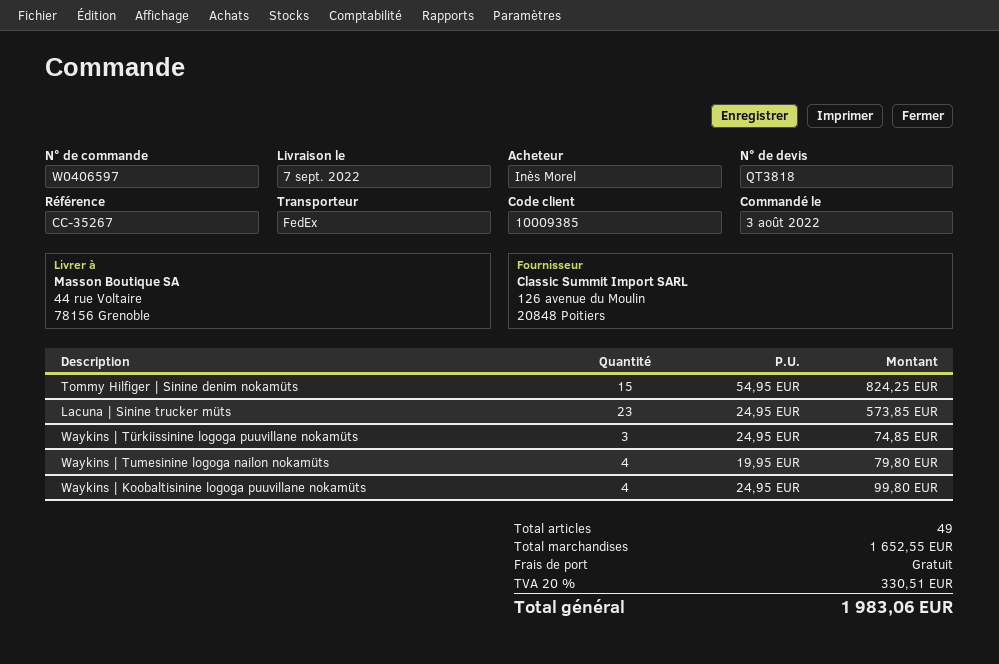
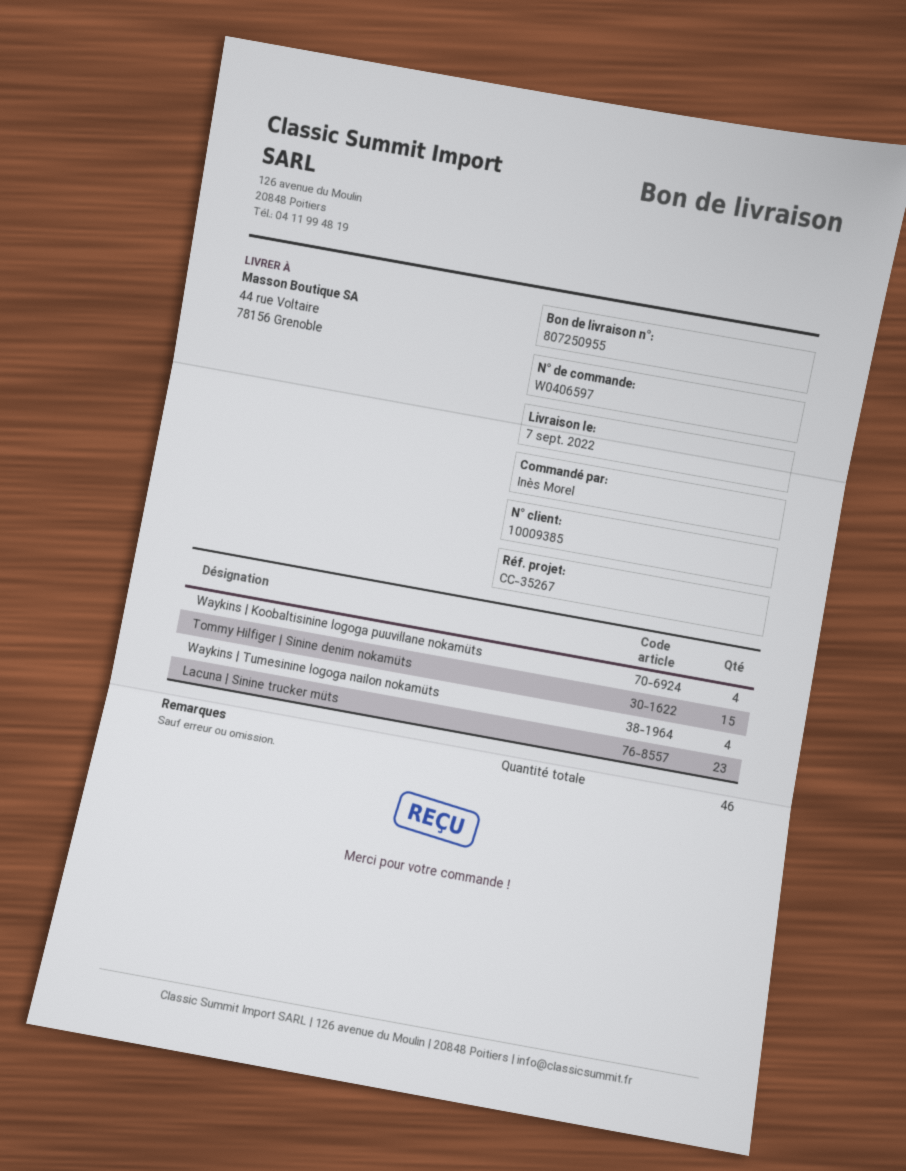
Waykins | Türkiissinine logoga puuvillane nokamüts: 3 -> none
total quantity: 49 -> 46

